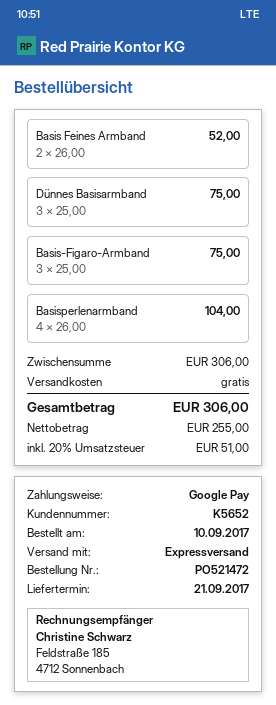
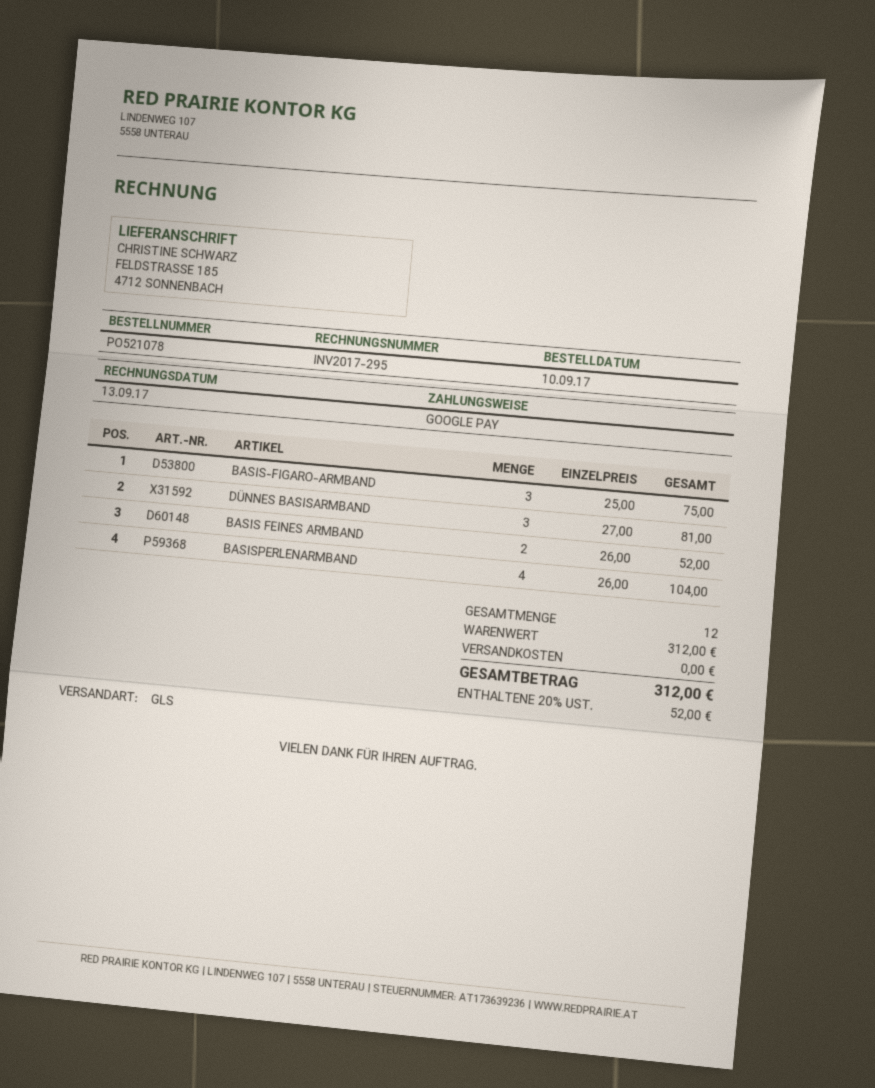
order number: PO521472 -> PO521078
shipping method: express -> GLS
Dünnes Basisarmband: 3 x 25.00 = 75.00 -> 3 x 27.00 = 81.00
subtotal: 306.00 -> 312.00
tax: 20% = 51.00 -> 20% = 52.00
total: 306.00 -> 312.00

